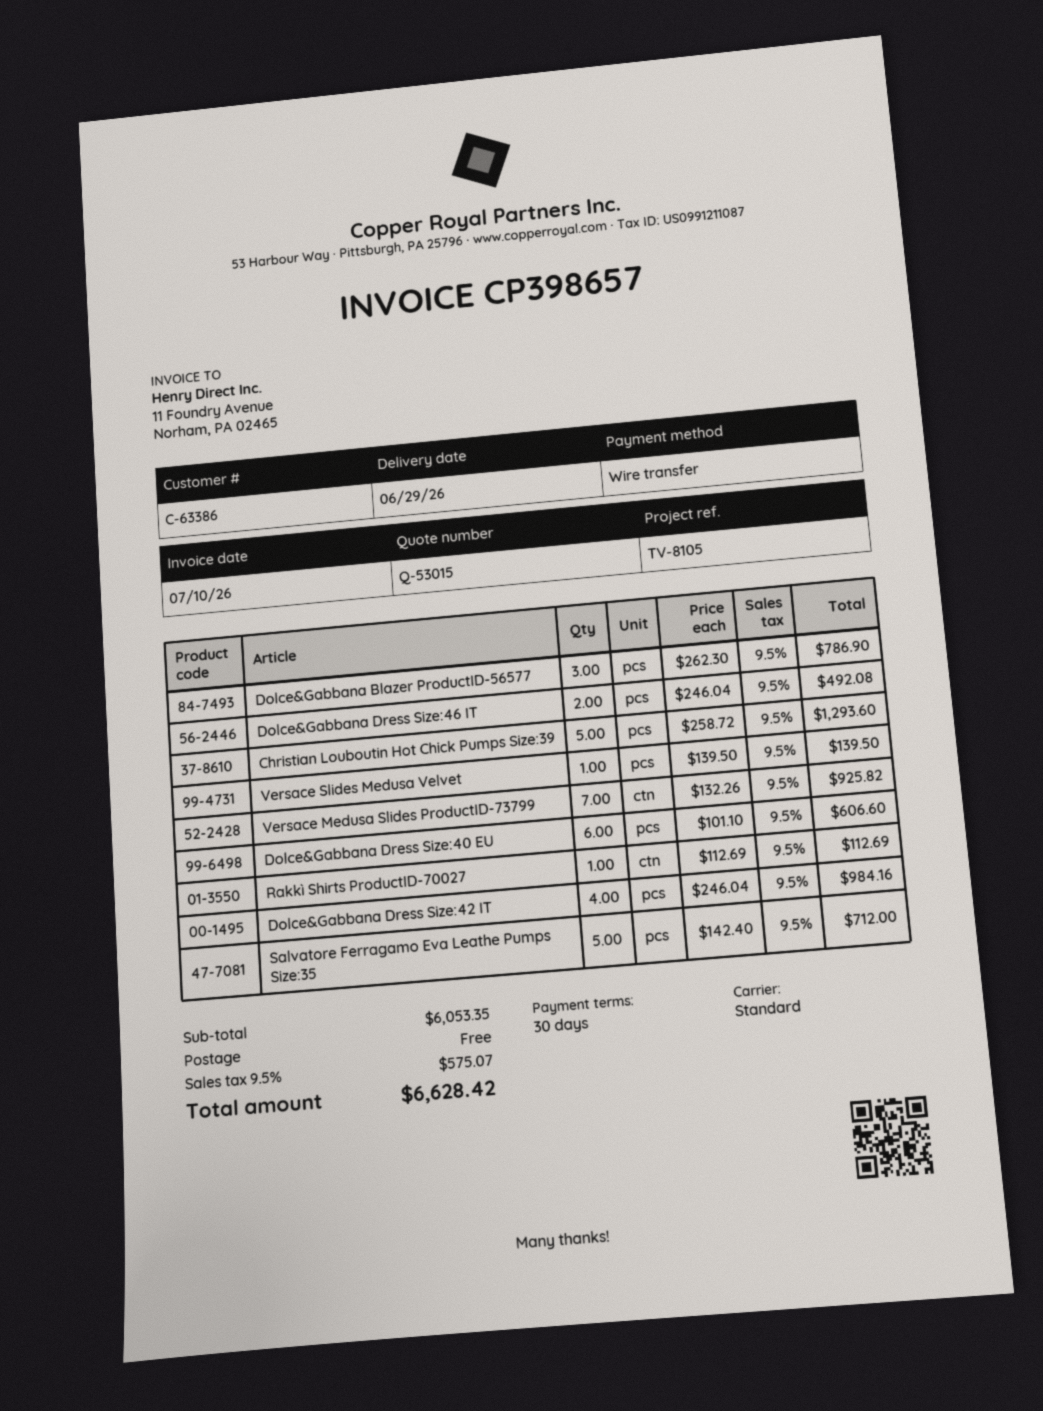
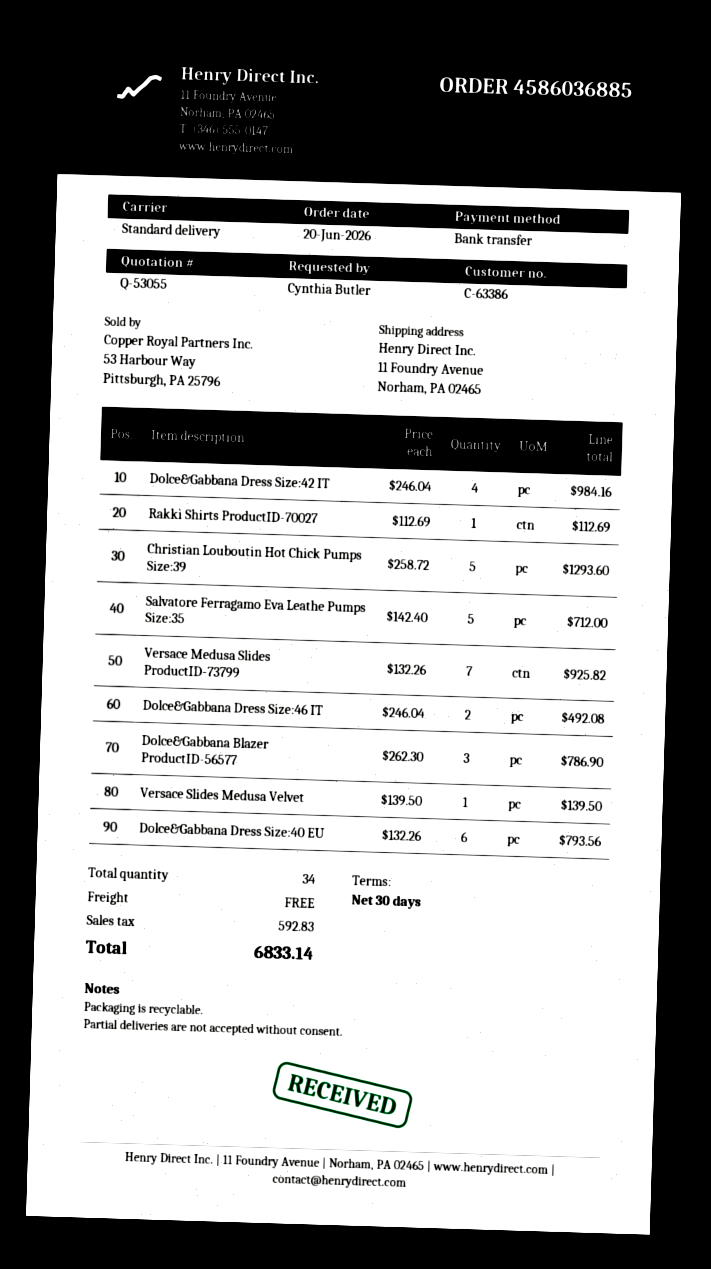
quote number: Q-53015 -> Q-53055
Dolce&Gabbana Dress Size:40 EU: 6 x 101.10 = 606.60 -> 6 x 132.26 = 793.56
tax: 575.07 -> 592.83
total: 6628.42 -> 6833.14

